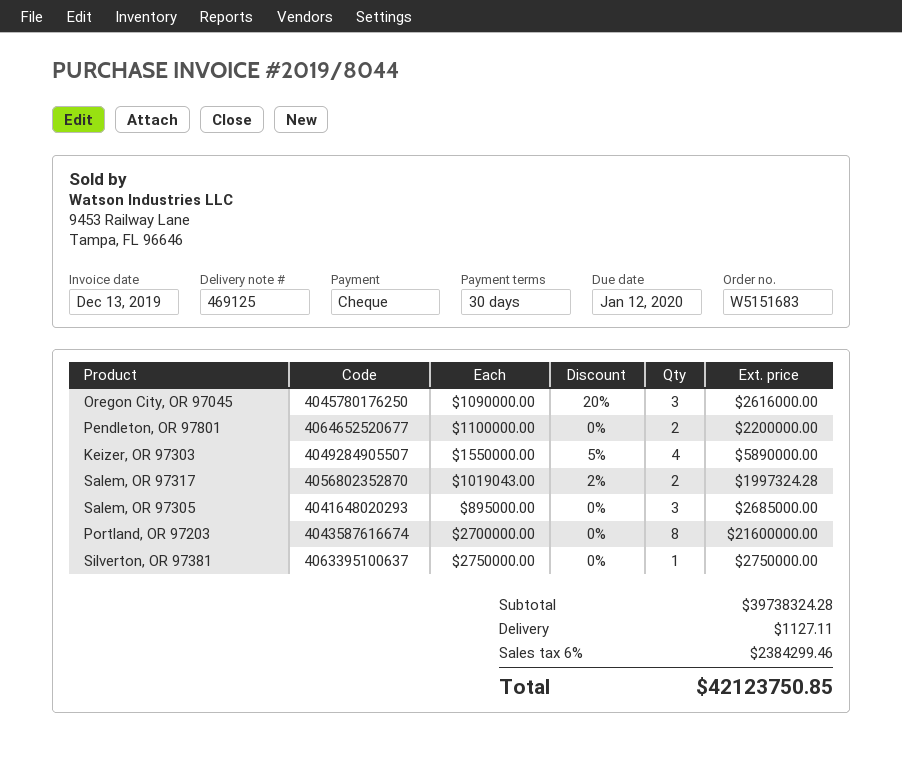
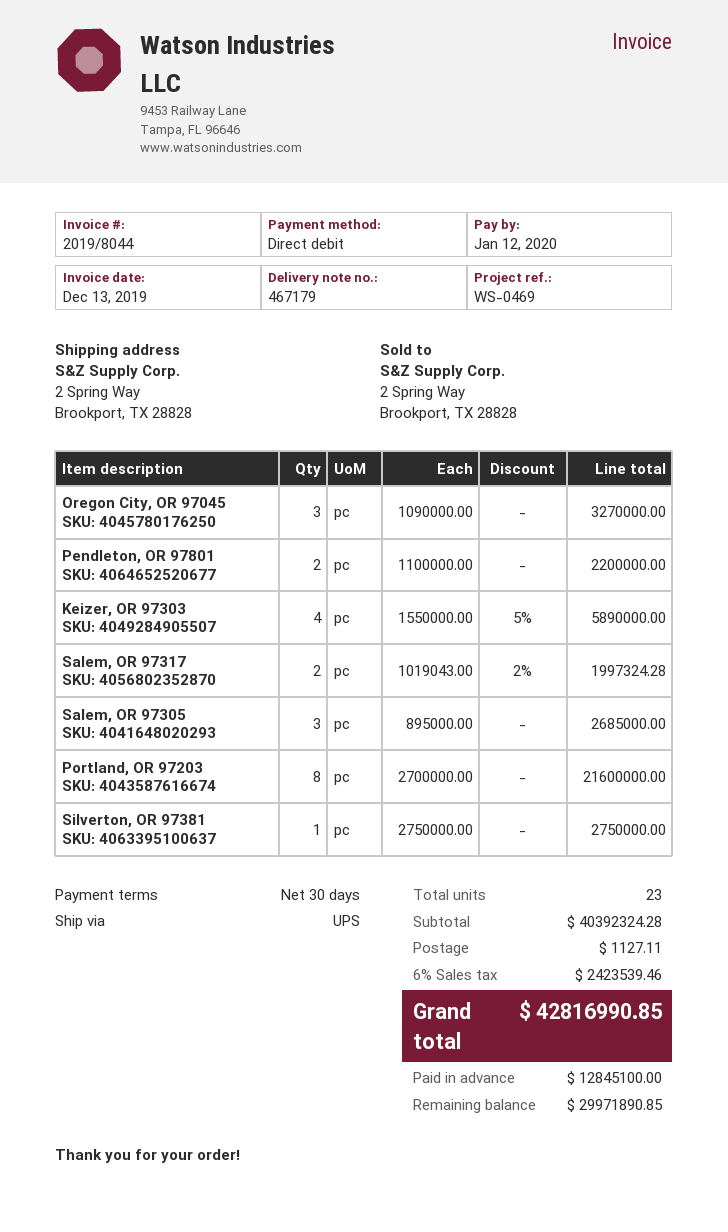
delivery note number: 469125 -> 467179
payment method: cheque -> direct debit
Oregon City, OR 97045: 3 x 1090000.00 - 20% = 2616000.00 -> 3 x 1090000.00 = 3270000.00
subtotal: 39738324.28 -> 40392324.28
tax: 6% = 2384299.46 -> 6% = 2423539.46
total: 42123750.85 -> 42816990.85

